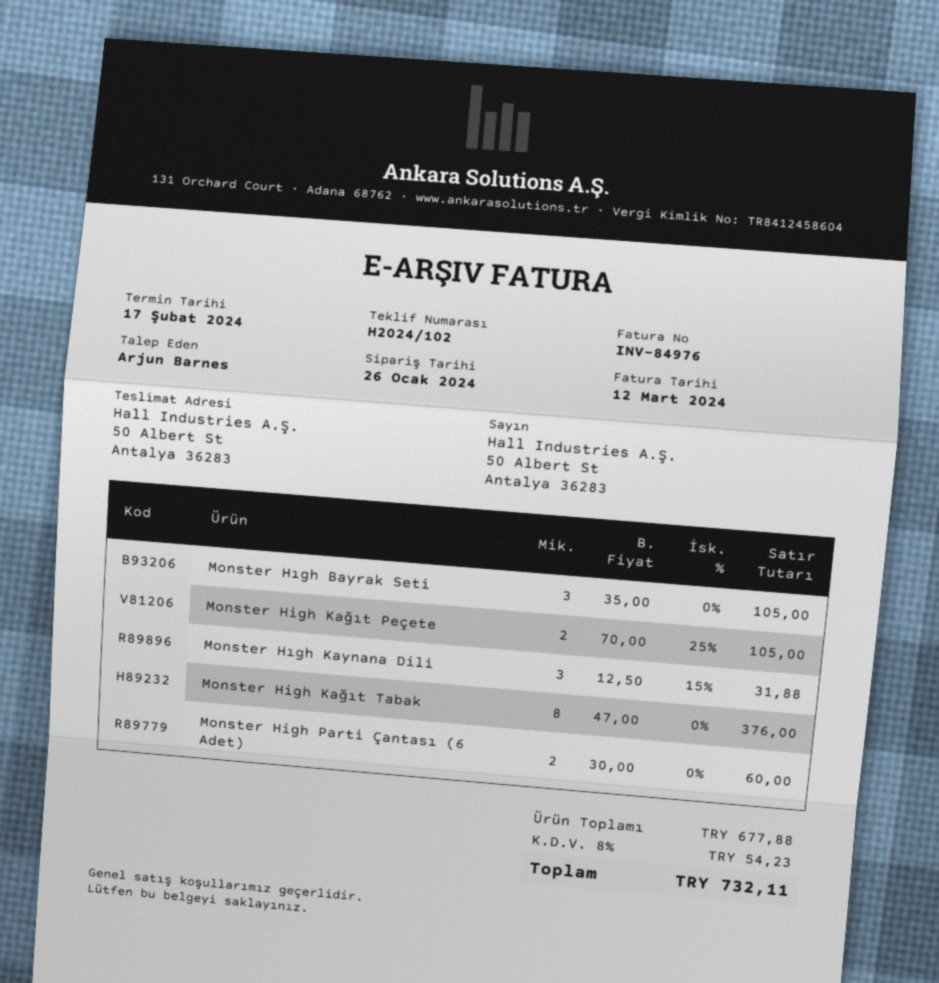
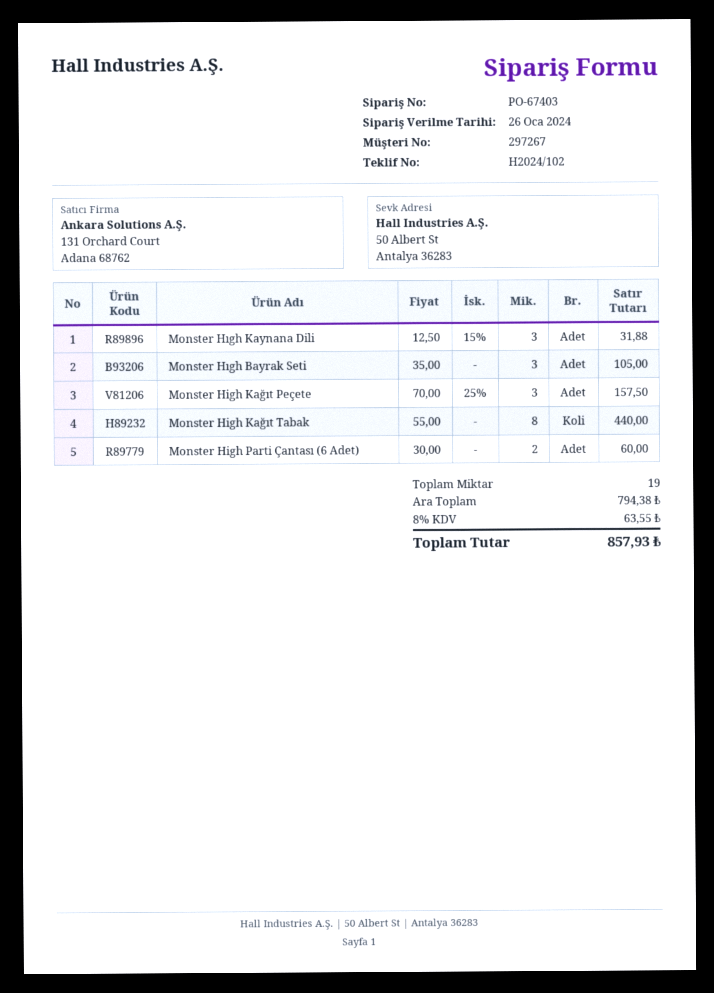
Monster High Kağıt Peçete: 2 x 70.00 - 25% = 105.00 -> 3 x 70.00 - 25% = 157.50
Monster High Kağıt Tabak: 8 x 47.00 = 376.00 -> 8 x 55.00 = 440.00
subtotal: 677.88 -> 794.38
tax: 8% = 54.23 -> 8% = 63.55
total: 732.11 -> 857.93

